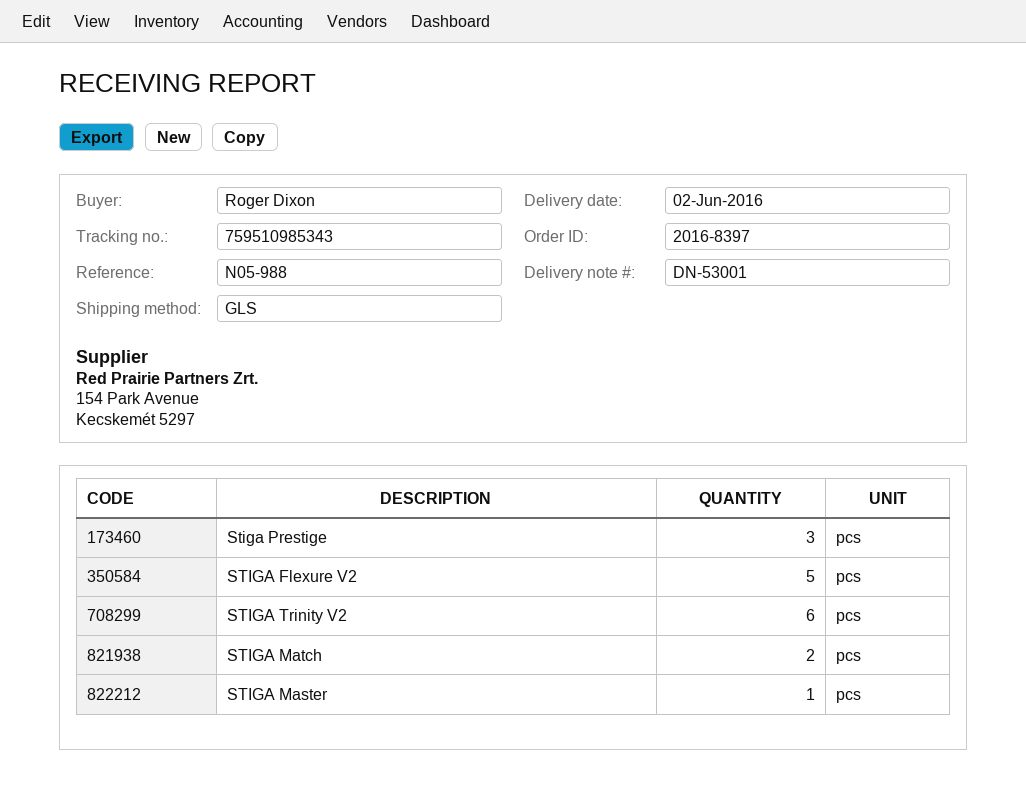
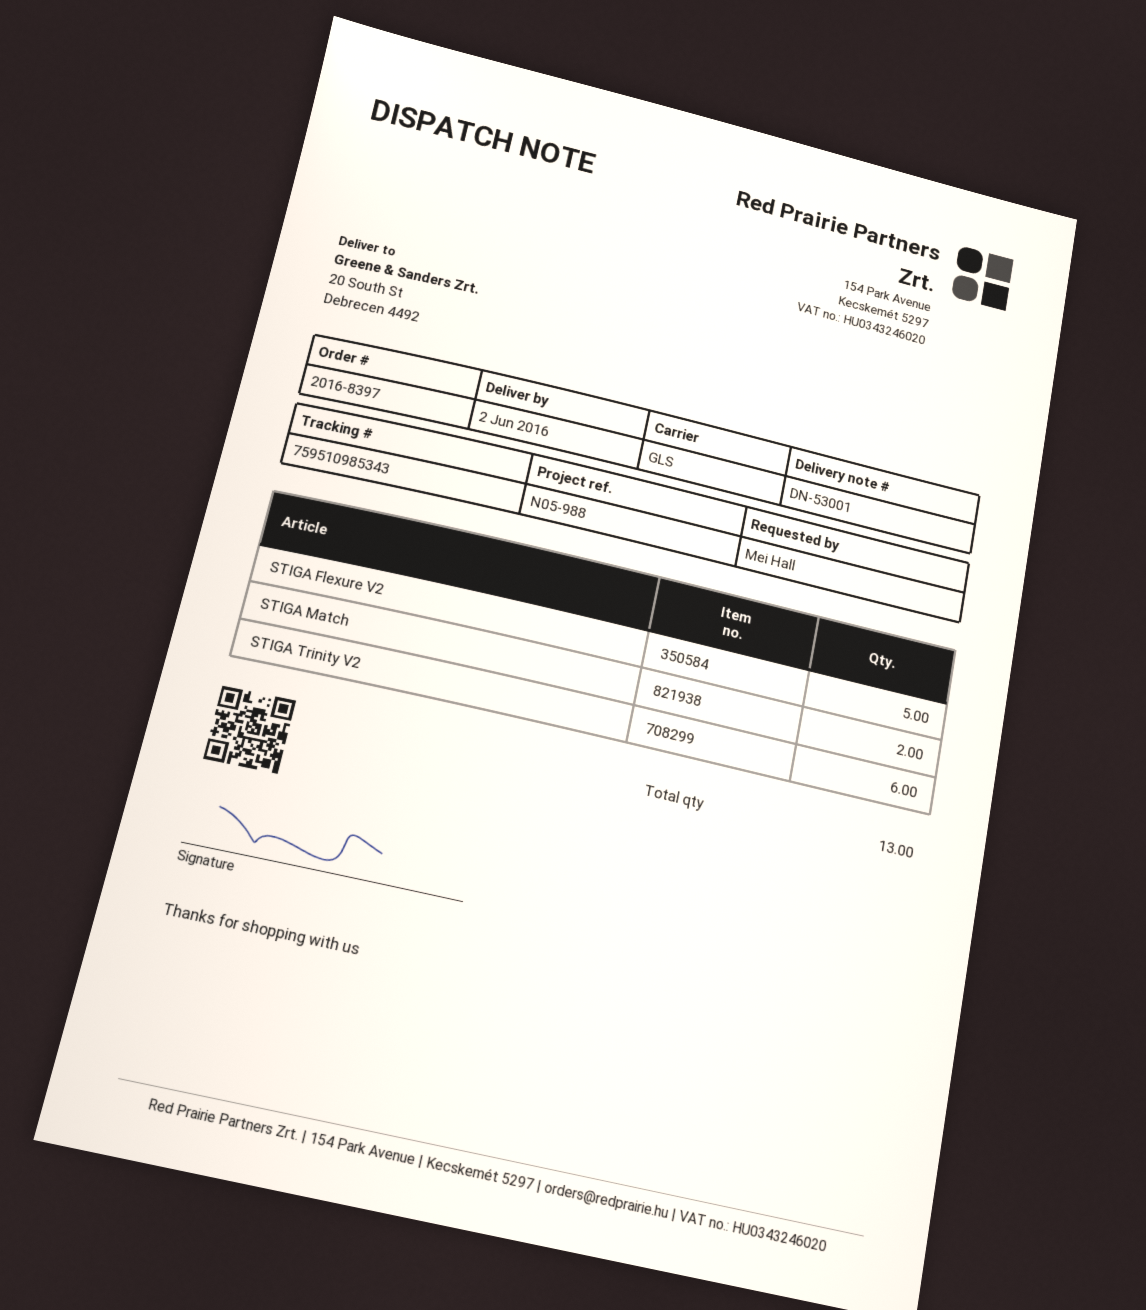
ordered by: Roger Dixon -> Mei Hall
Stiga Prestige: 3 -> none
STIGA Master: 1 -> none

